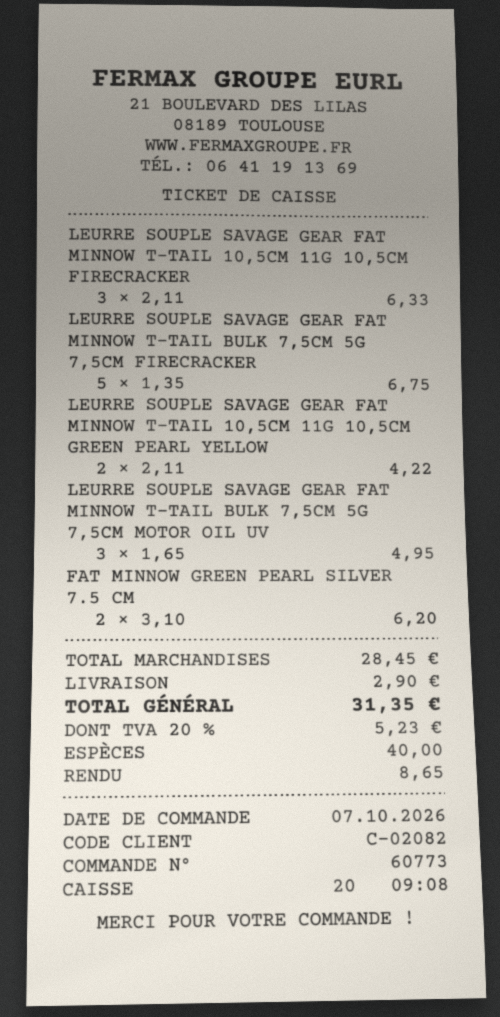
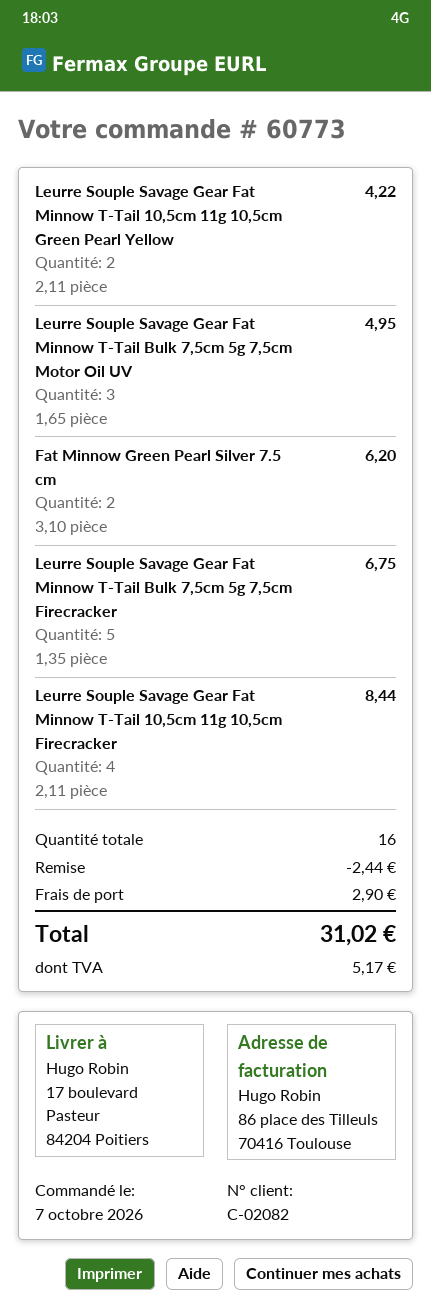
LEURRE SOUPLE SAVAGE GEAR FAT MINNOW T-TAIL 10,5CM 11G 10,5CM FIRECRACKER: 3 x 2.11 = 6.33 -> 4 x 2.11 = 8.44
discount: none -> 2.44
tax: 5.23 -> 5.17
total: 31.35 -> 31.02

